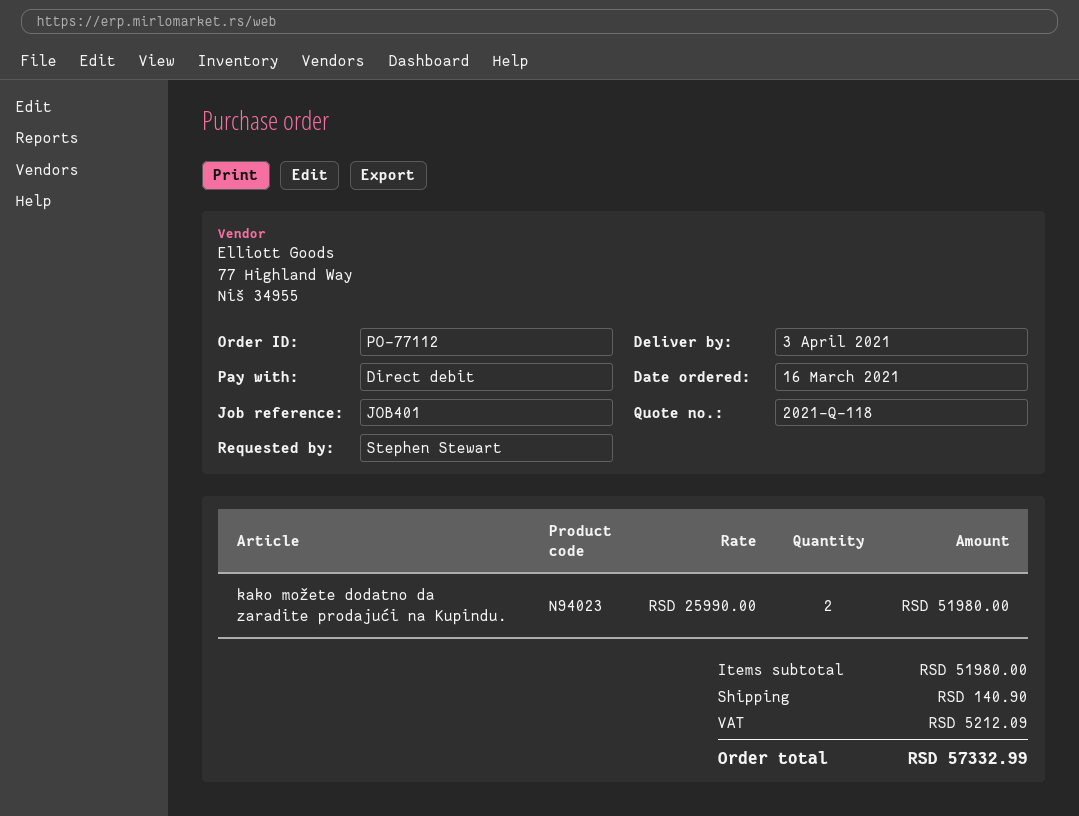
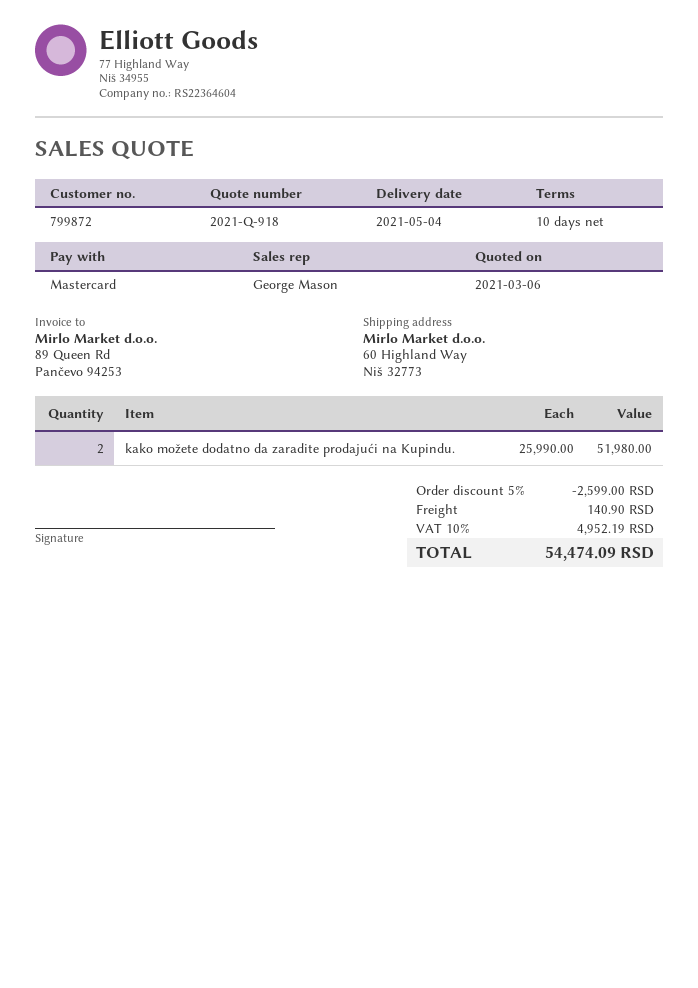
quote number: 2021-Q-118 -> 2021-Q-918
delivery date: 2021-04-03 -> 2021-05-04
payment method: direct debit -> Mastercard
discount: none -> 5% = 2599.00
tax: 5212.09 -> 4952.19
total: 57332.99 -> 54474.09

